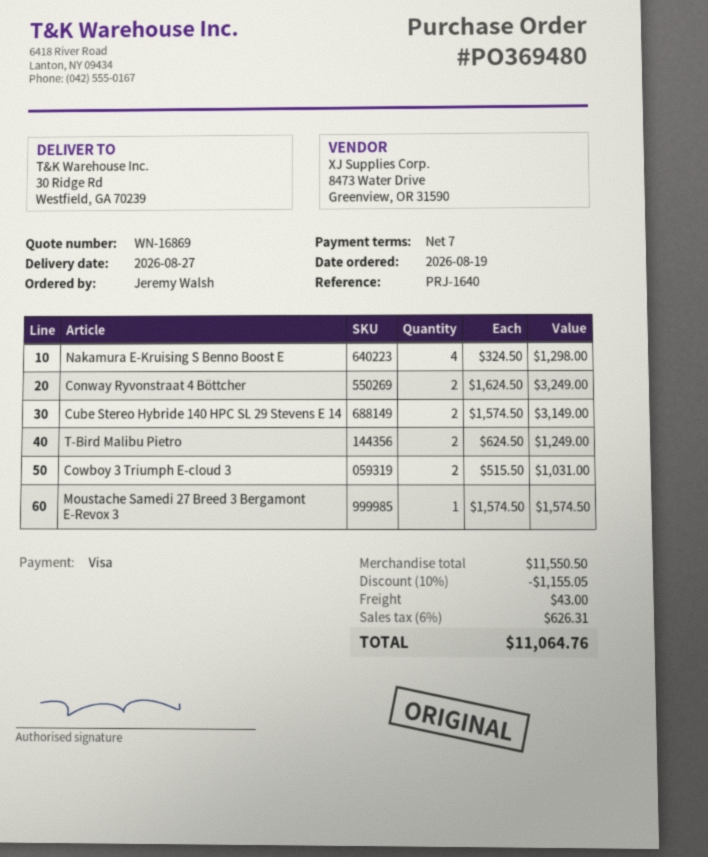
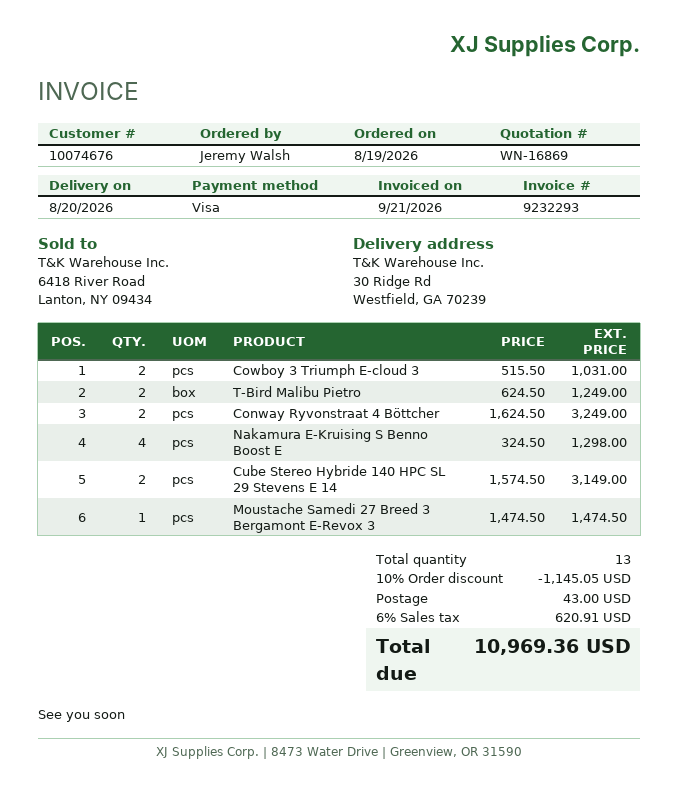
delivery date: 2026-08-27 -> 2026-08-20
Moustache Samedi 27 Breed 3 Bergamont E-Revox 3: 1 x 1574.50 = 1574.50 -> 1 x 1474.50 = 1474.50
discount: 10% = 1155.05 -> 10% = 1145.05
tax: 6% = 626.31 -> 6% = 620.91
total: 11064.76 -> 10969.36

